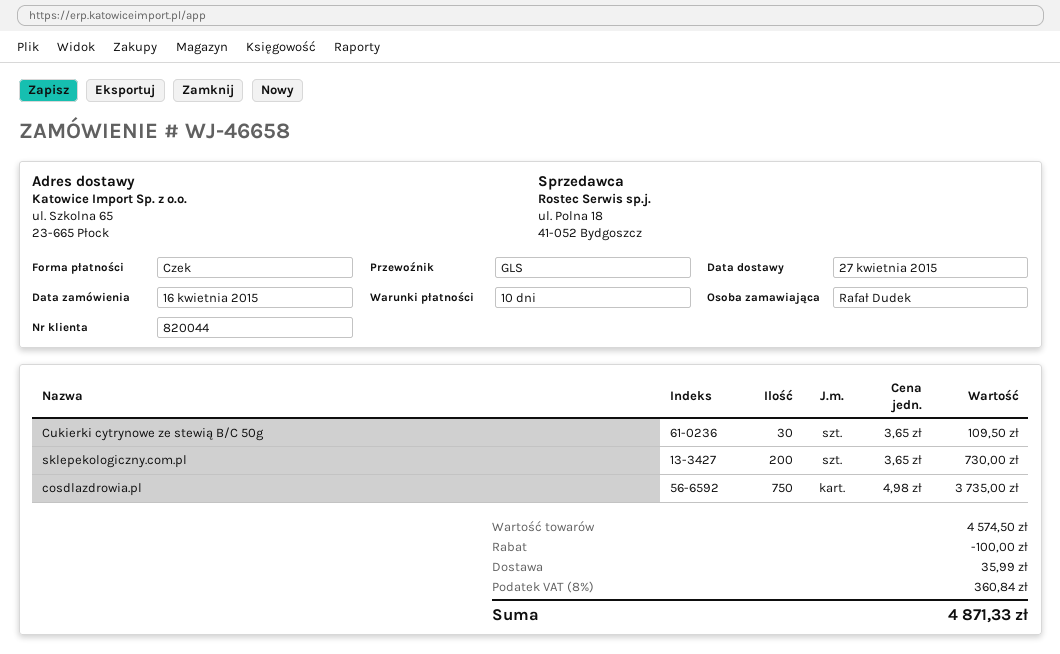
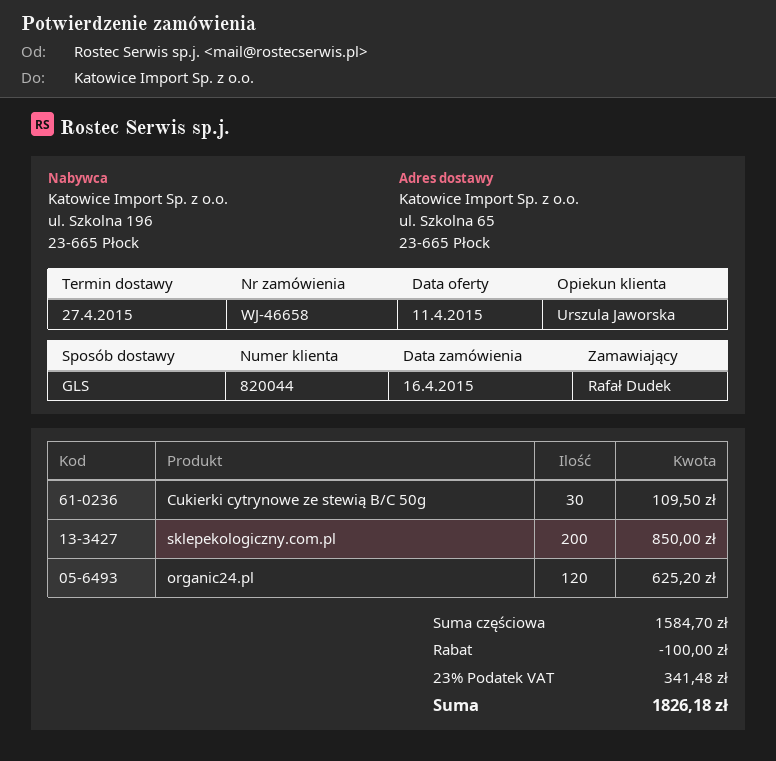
sklepekologiczny.com.pl: 200 for 730.00 -> 200 for 850.00
cosdlazdrowia.pl: 750 for 3735.00 -> none
organic24.pl: none -> 120 for 625.20
subtotal: 4574.50 -> 1584.70
shipping: 35.99 -> none
tax: 8% = 360.84 -> 23% = 341.48
total: 4871.33 -> 1826.18

